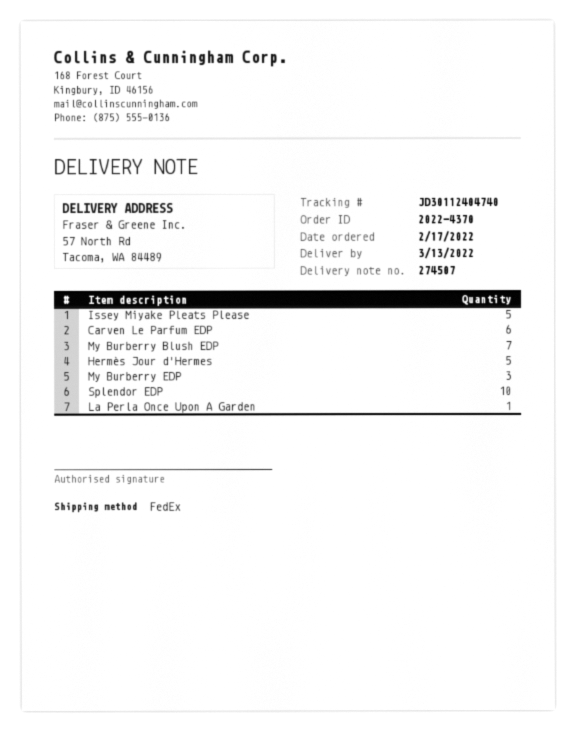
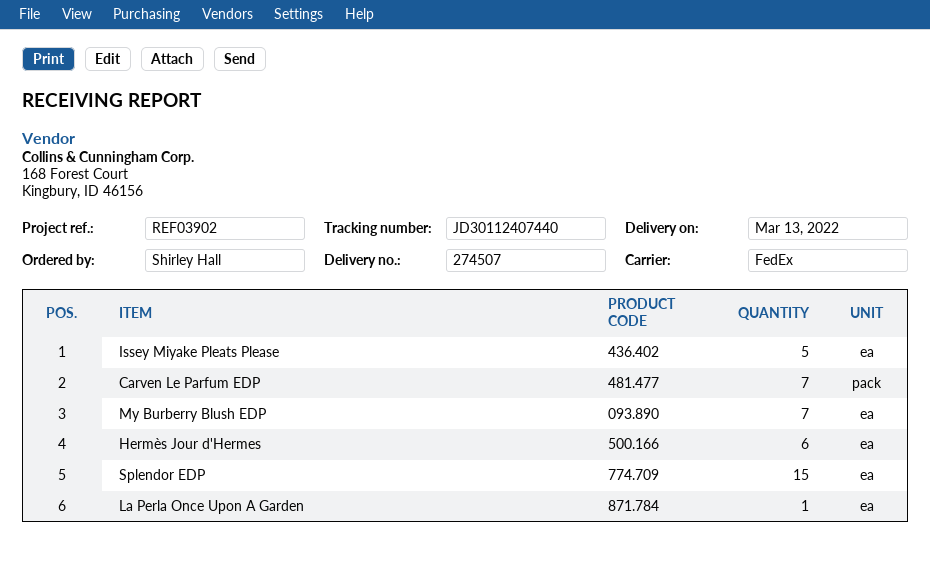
tracking number: JD30112404740 -> JD30112407440
Carven Le Parfum EDP: 6 -> 7
Hermès Jour d'Hermes: 5 -> 6
My Burberry EDP: 3 -> none
Splendor EDP: 10 -> 15

